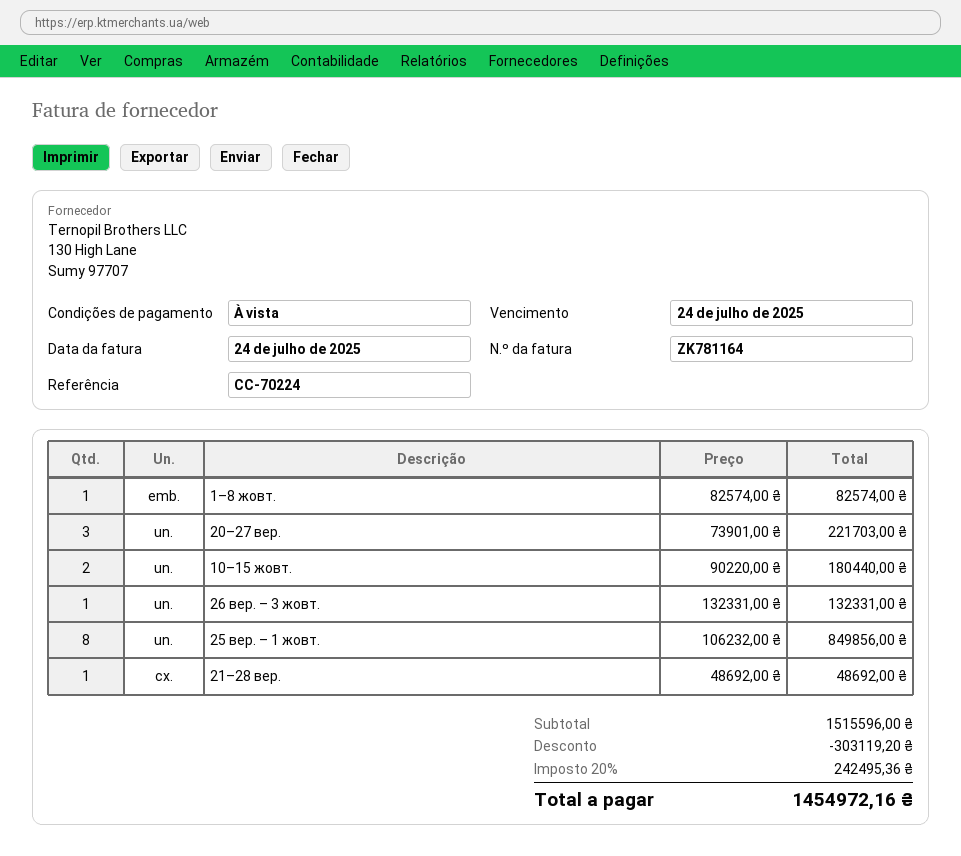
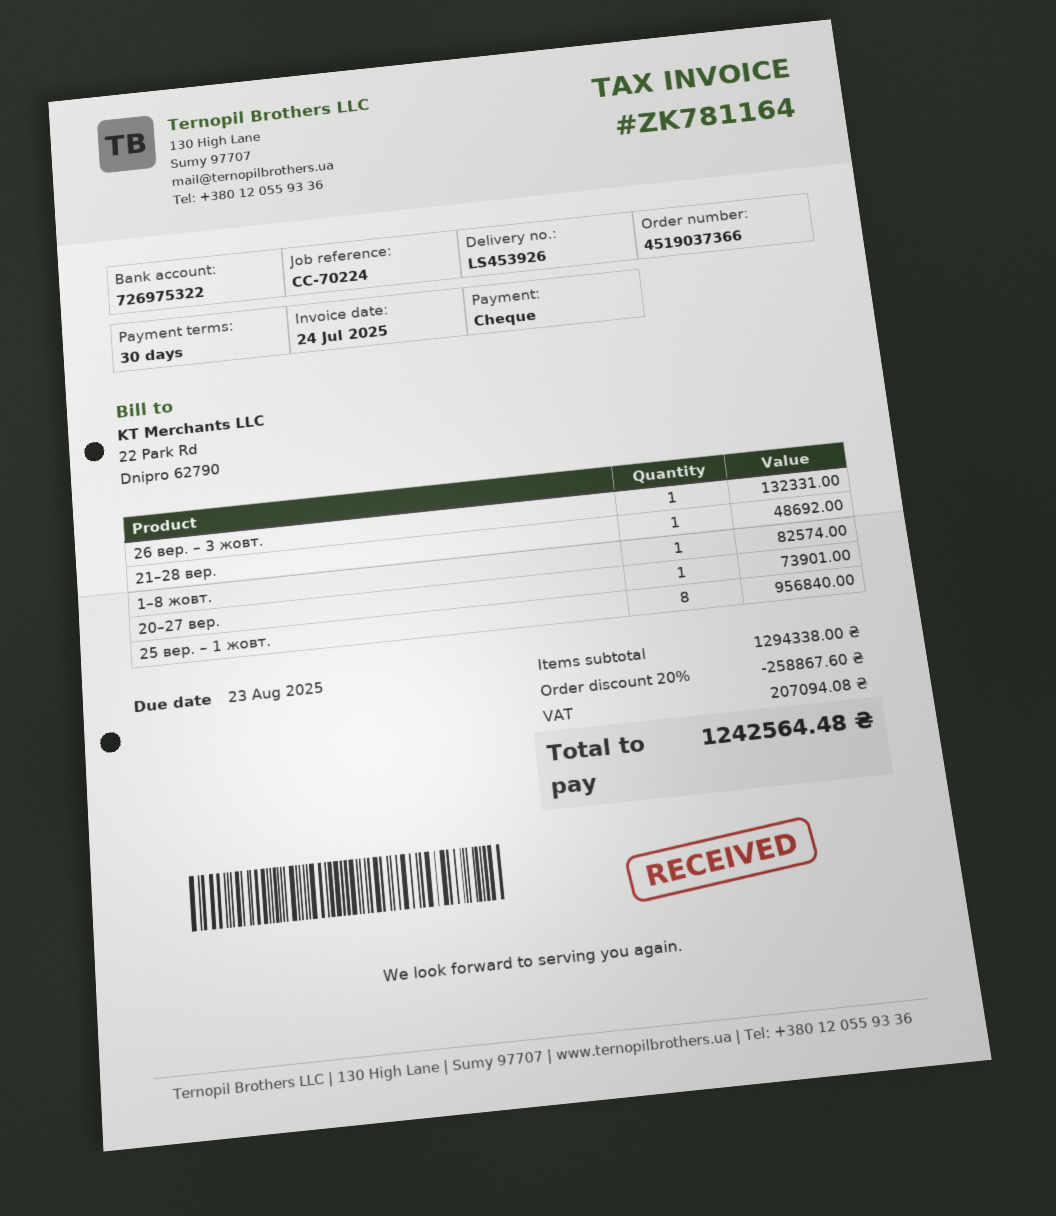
payment terms: on receipt -> 30 days
due date: 2025-07-24 -> 2025-08-23
20–27 вер.: 3 for 221703.00 -> 1 for 73901.00
10–15 жовт.: 2 for 180440.00 -> none
25 вер. – 1 жовт.: 8 for 849856.00 -> 8 for 956840.00
subtotal: 1515596.00 -> 1294338.00
discount: 303119.20 -> 258867.60
tax: 242495.36 -> 207094.08
total: 1454972.16 -> 1242564.48

